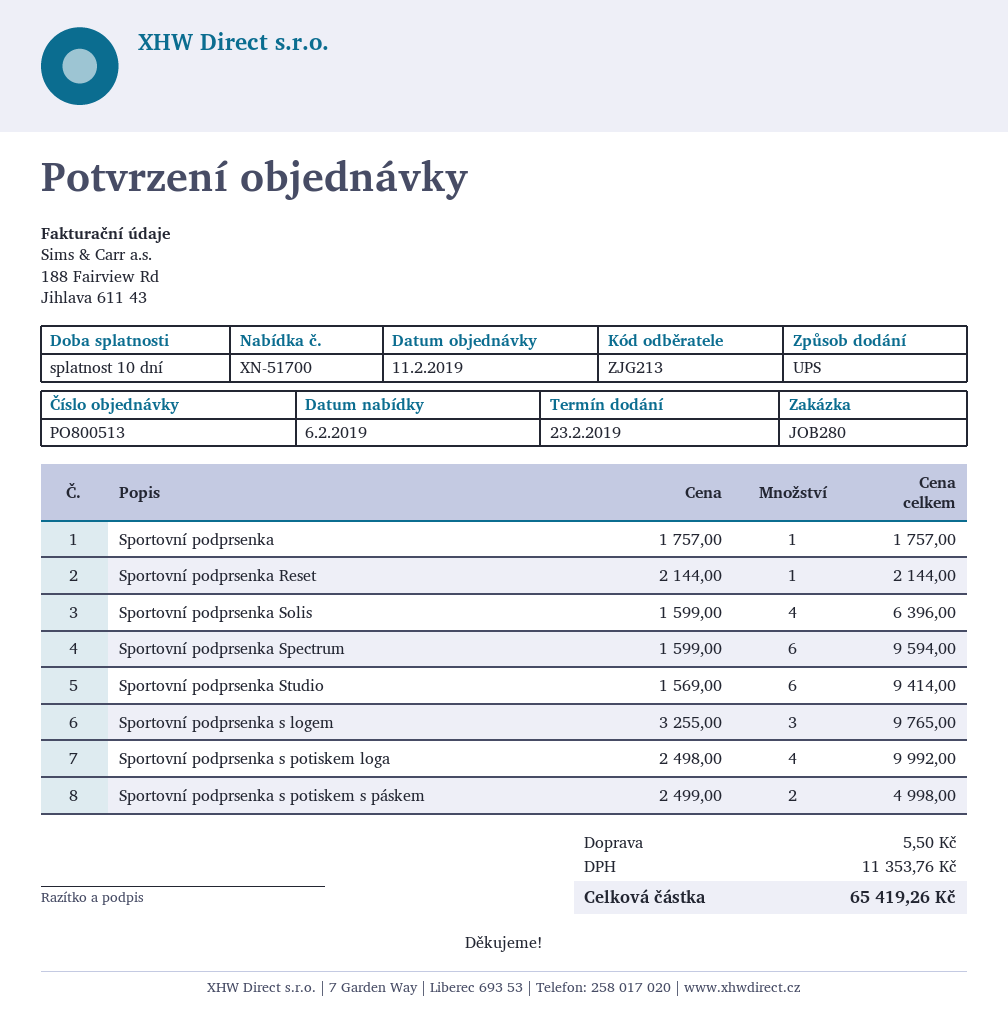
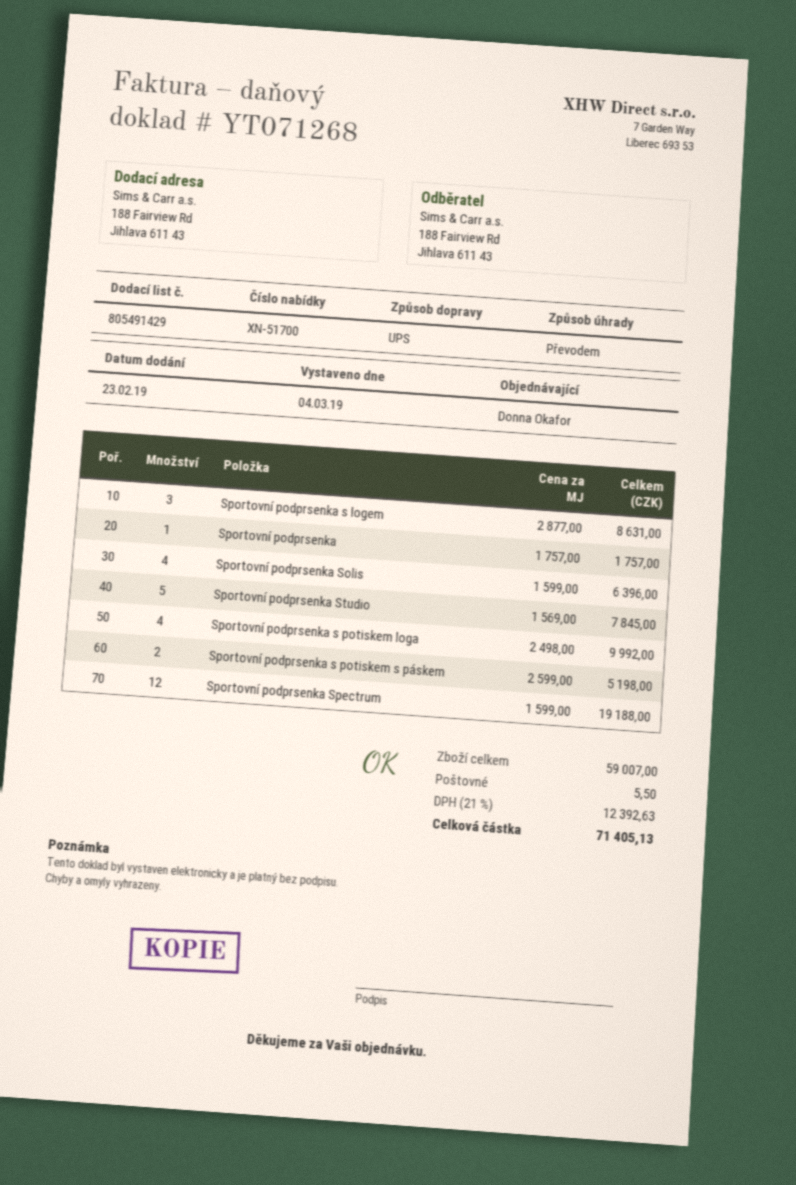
Sportovní podprsenka Reset: 1 x 2144.00 = 2144.00 -> none
Sportovní podprsenka Spectrum: 6 x 1599.00 = 9594.00 -> 12 x 1599.00 = 19188.00
Sportovní podprsenka Studio: 6 x 1569.00 = 9414.00 -> 5 x 1569.00 = 7845.00
Sportovní podprsenka s logem: 3 x 3255.00 = 9765.00 -> 3 x 2877.00 = 8631.00
Sportovní podprsenka s potiskem s páskem: 2 x 2499.00 = 4998.00 -> 2 x 2599.00 = 5198.00
tax: 11353.76 -> 12392.63
total: 65419.26 -> 71405.13

